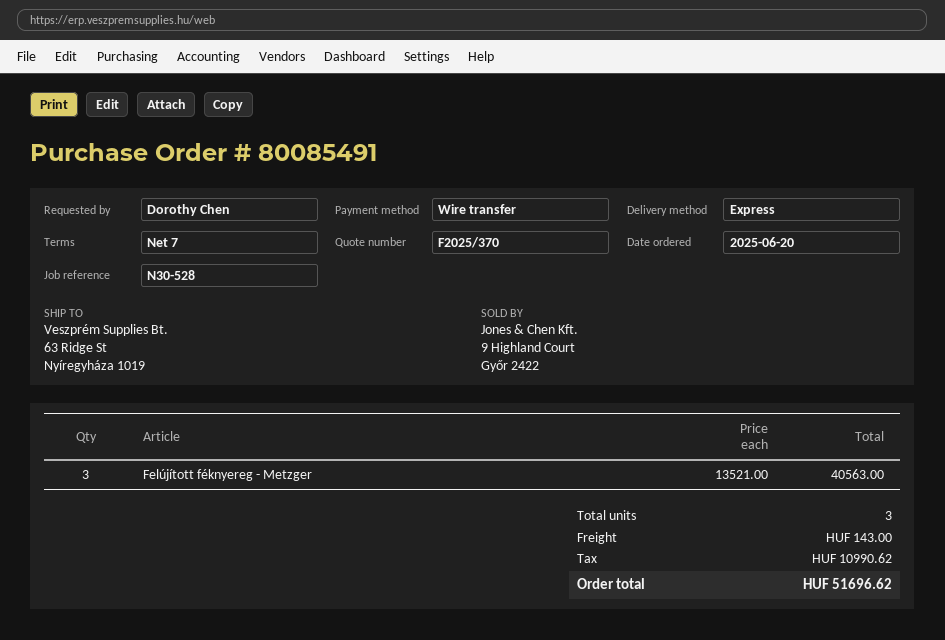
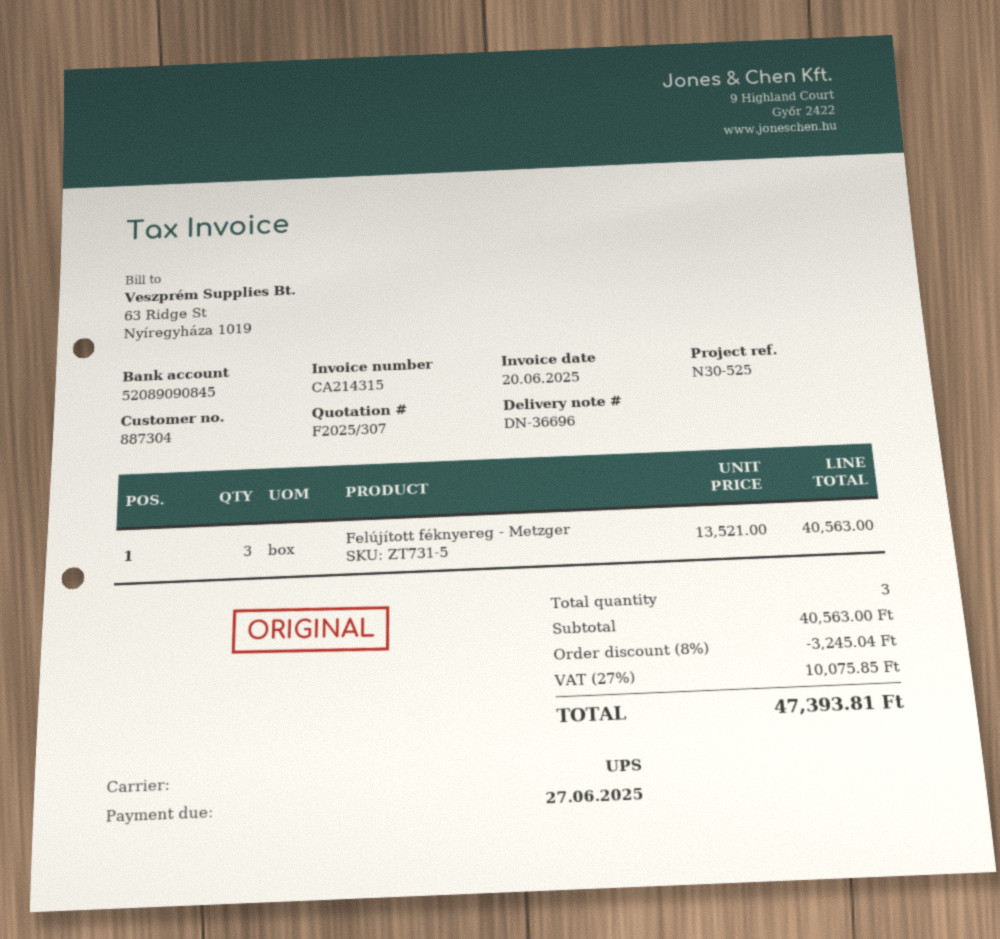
quote number: F2025/370 -> F2025/307
reference: N30-528 -> N30-525
shipping method: express -> UPS
discount: none -> 8% = 3245.04
shipping: 143.00 -> none
tax: 10990.62 -> 10075.85
total: 51696.62 -> 47393.81

